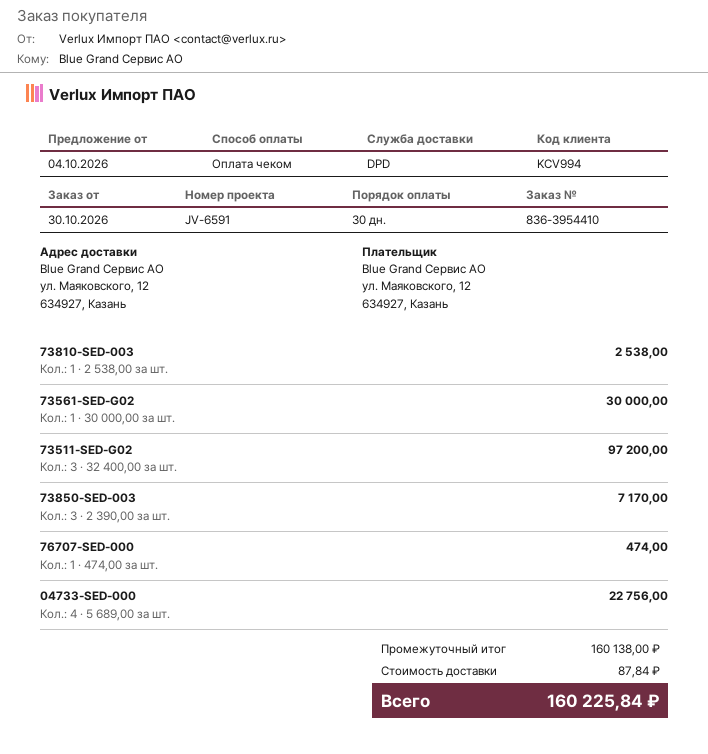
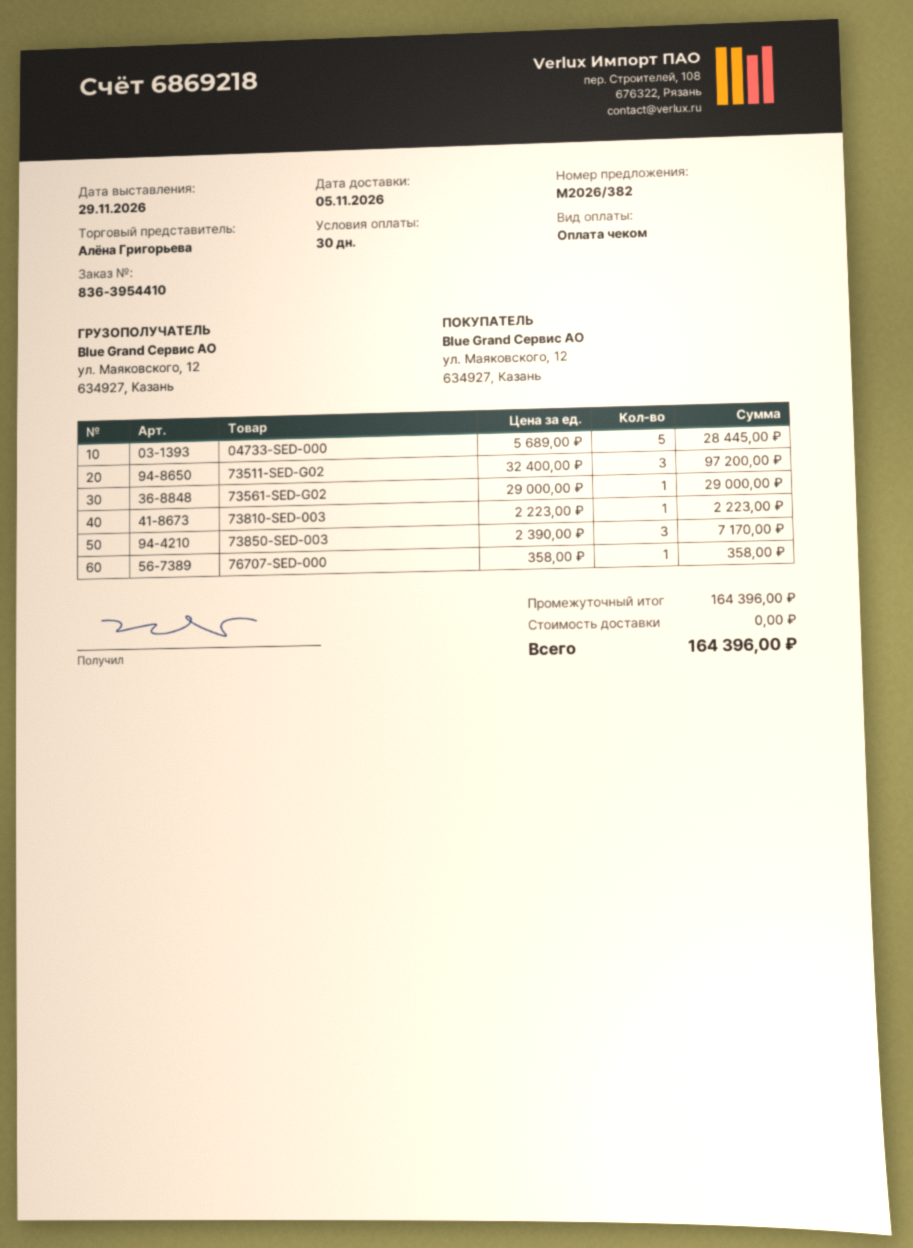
73810-SED-003: 1 x 2538.00 = 2538.00 -> 1 x 2223.00 = 2223.00
73561-SED-G02: 1 x 30000.00 = 30000.00 -> 1 x 29000.00 = 29000.00
76707-SED-000: 1 x 474.00 = 474.00 -> 1 x 358.00 = 358.00
04733-SED-000: 4 x 5689.00 = 22756.00 -> 5 x 5689.00 = 28445.00
subtotal: 160138.00 -> 164396.00
shipping: 87.84 -> 0.00
total: 160225.84 -> 164396.00

